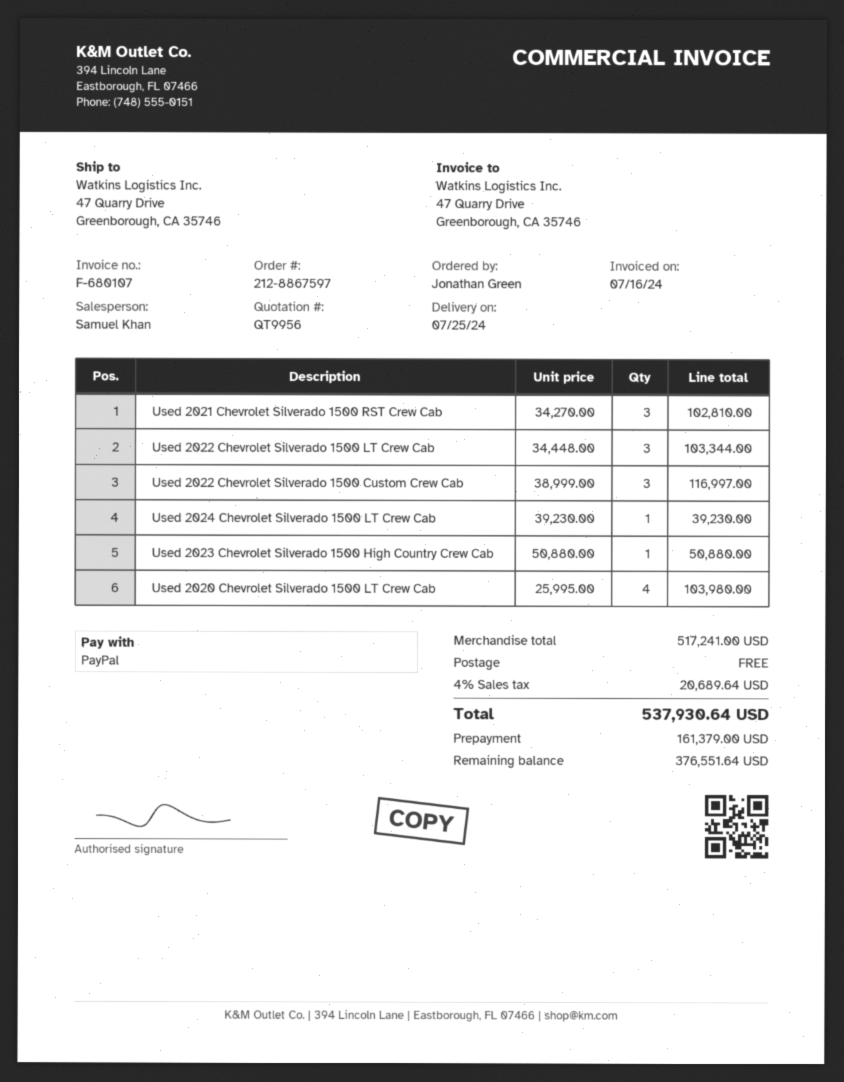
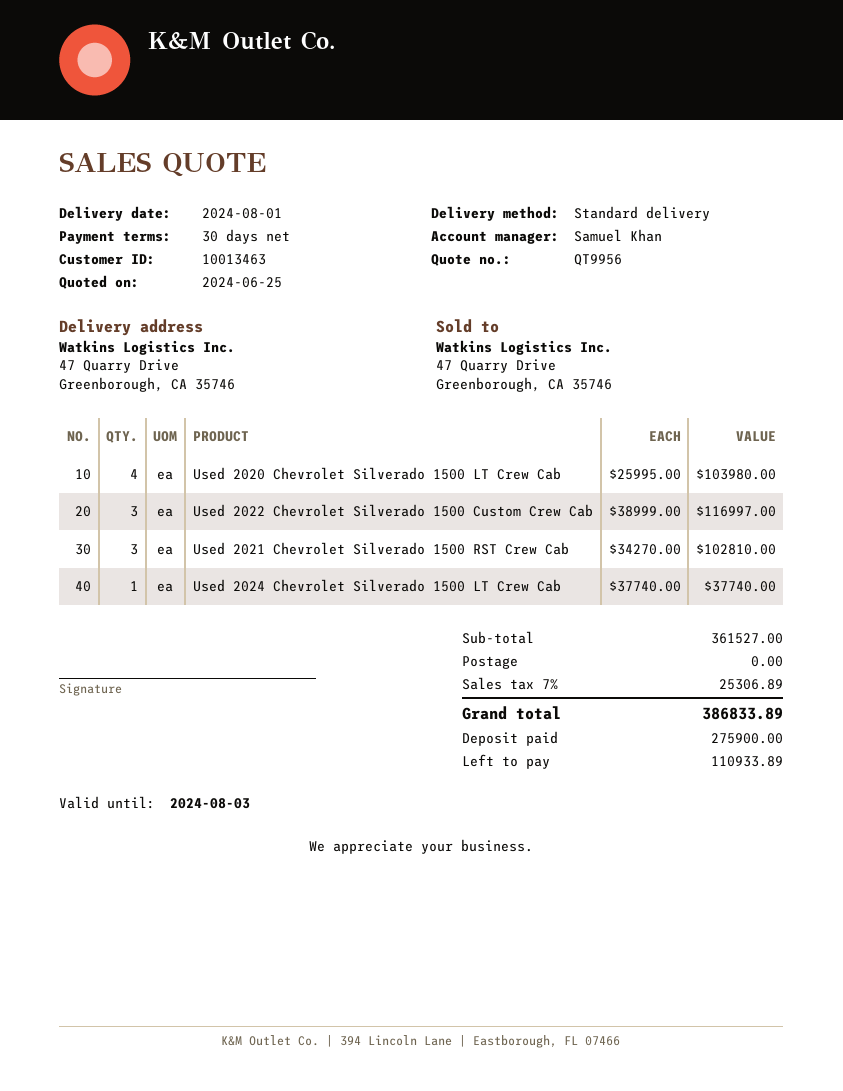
delivery date: 2024-07-25 -> 2024-08-01
Used 2022 Chevrolet Silverado 1500 LT Crew Cab: 3 x 34448.00 = 103344.00 -> none
Used 2024 Chevrolet Silverado 1500 LT Crew Cab: 1 x 39230.00 = 39230.00 -> 1 x 37740.00 = 37740.00
Used 2023 Chevrolet Silverado 1500 High Country Crew Cab: 1 x 50880.00 = 50880.00 -> none
subtotal: 517241.00 -> 361527.00
tax: 4% = 20689.64 -> 7% = 25306.89
total: 537930.64 -> 386833.89
deposit: 161379.00 -> 275900.00
balance: 376551.64 -> 110933.89

